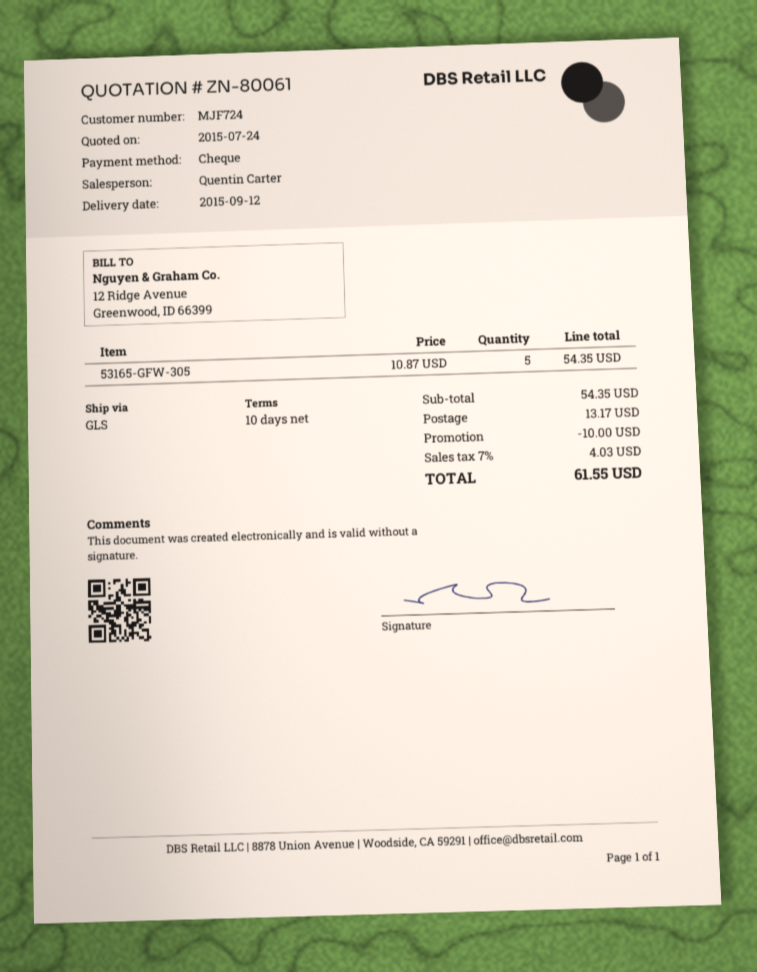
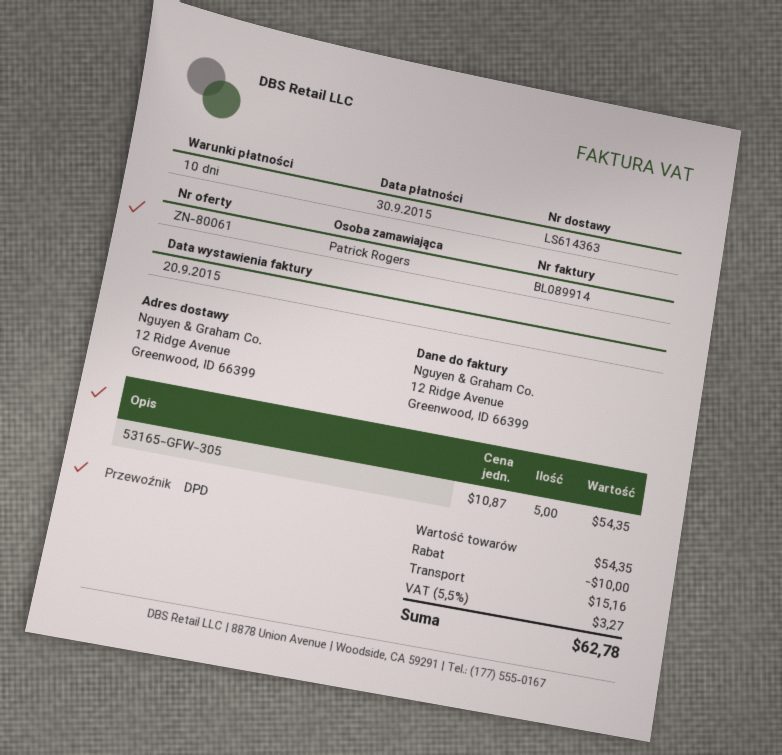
shipping method: GLS -> DPD
shipping: 13.17 -> 15.16
tax: 7% = 4.03 -> 5.5% = 3.27
total: 61.55 -> 62.78

